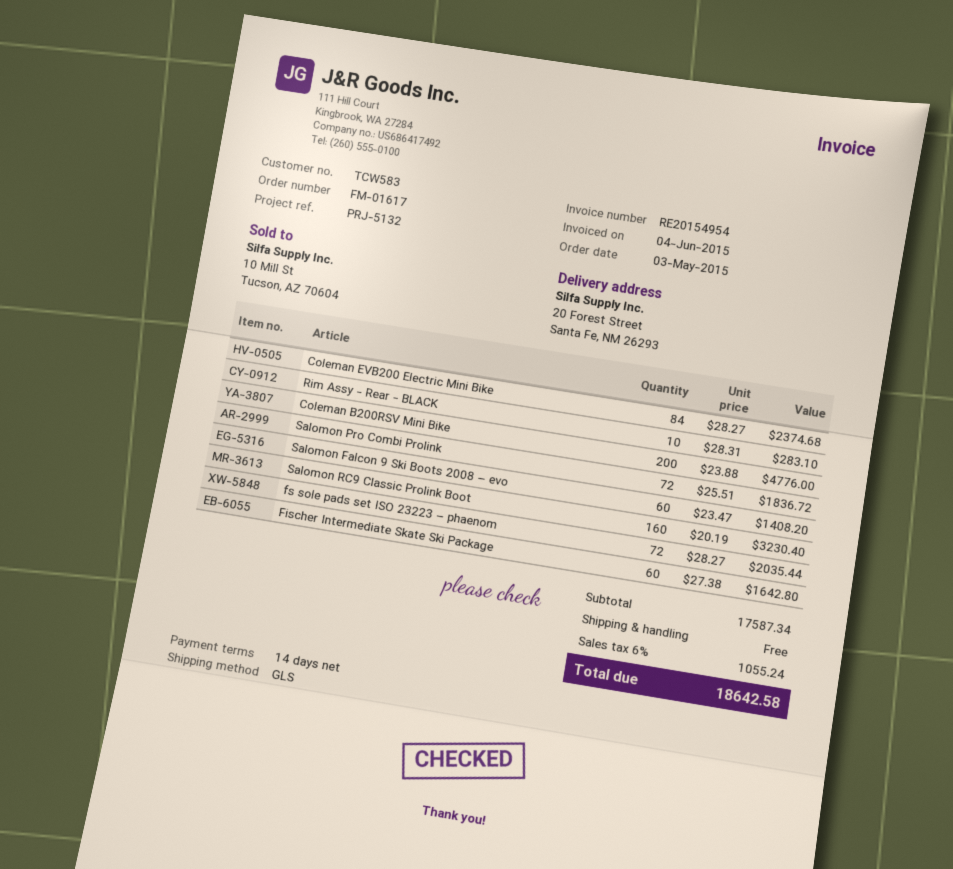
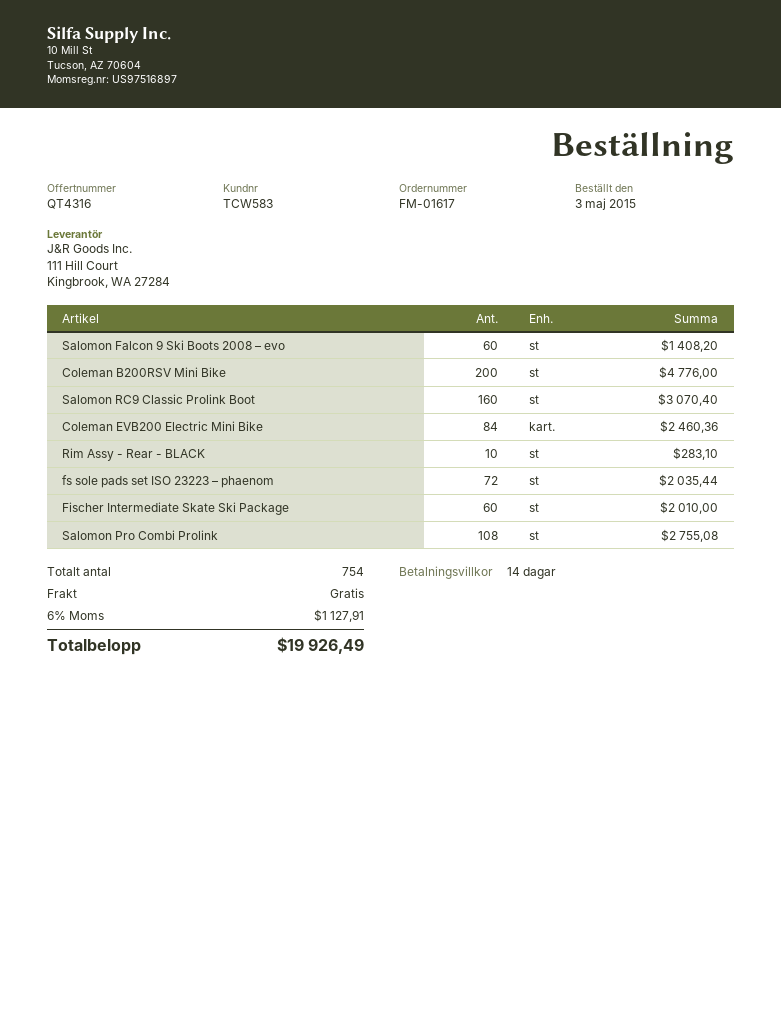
Coleman EVB200 Electric Mini Bike: 84 for 2374.68 -> 84 for 2460.36
Salomon Pro Combi Prolink: 72 for 1836.72 -> 108 for 2755.08
Salomon RC9 Classic Prolink Boot: 160 for 3230.40 -> 160 for 3070.40
Fischer Intermediate Skate Ski Package: 60 for 1642.80 -> 60 for 2010.00
tax: 6% = 1055.24 -> 6% = 1127.91
total: 18642.58 -> 19926.49

